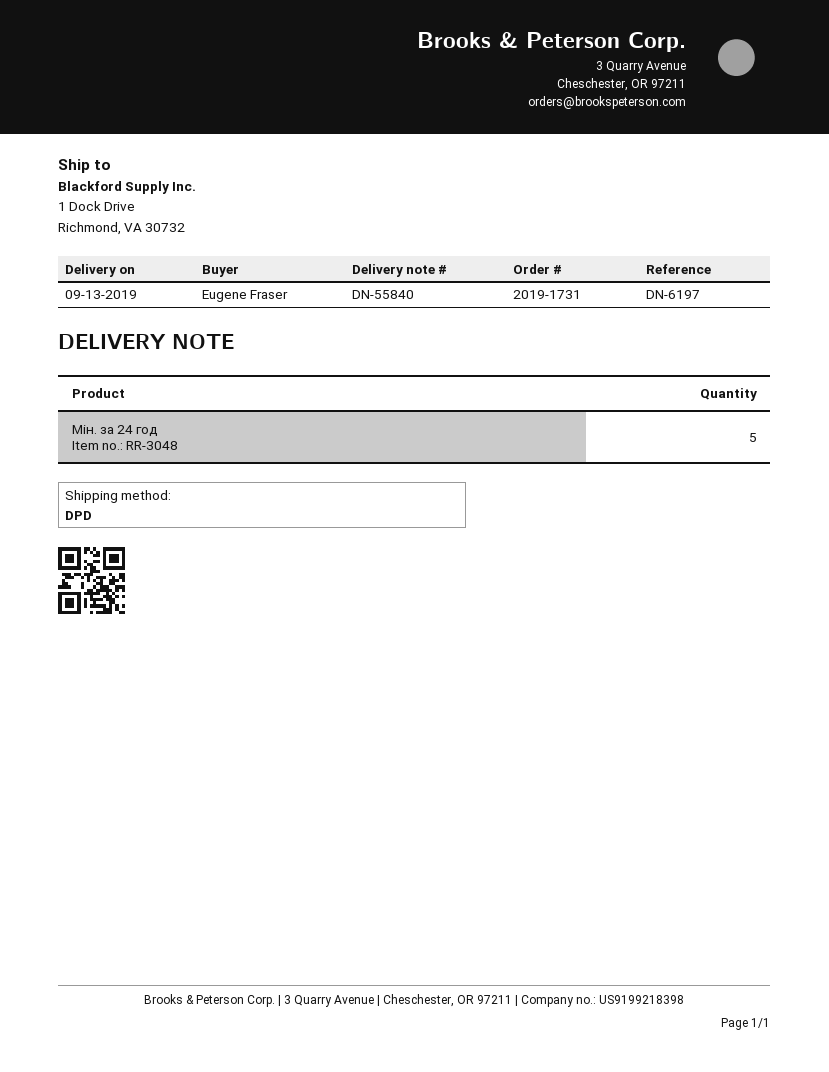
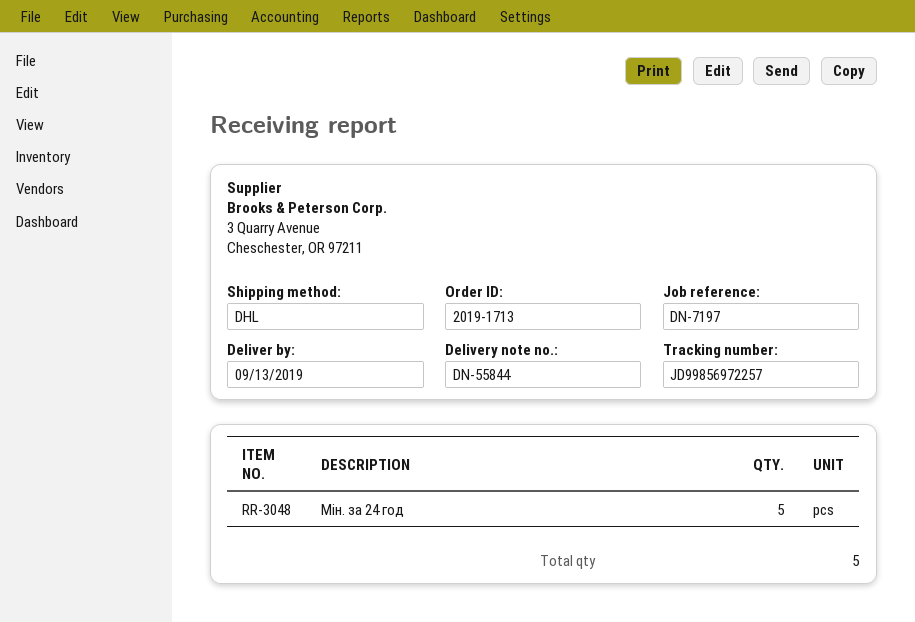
order number: 2019-1731 -> 2019-1713
delivery note number: DN-55840 -> DN-55844
reference: DN-6197 -> DN-7197
shipping method: DPD -> DHL

